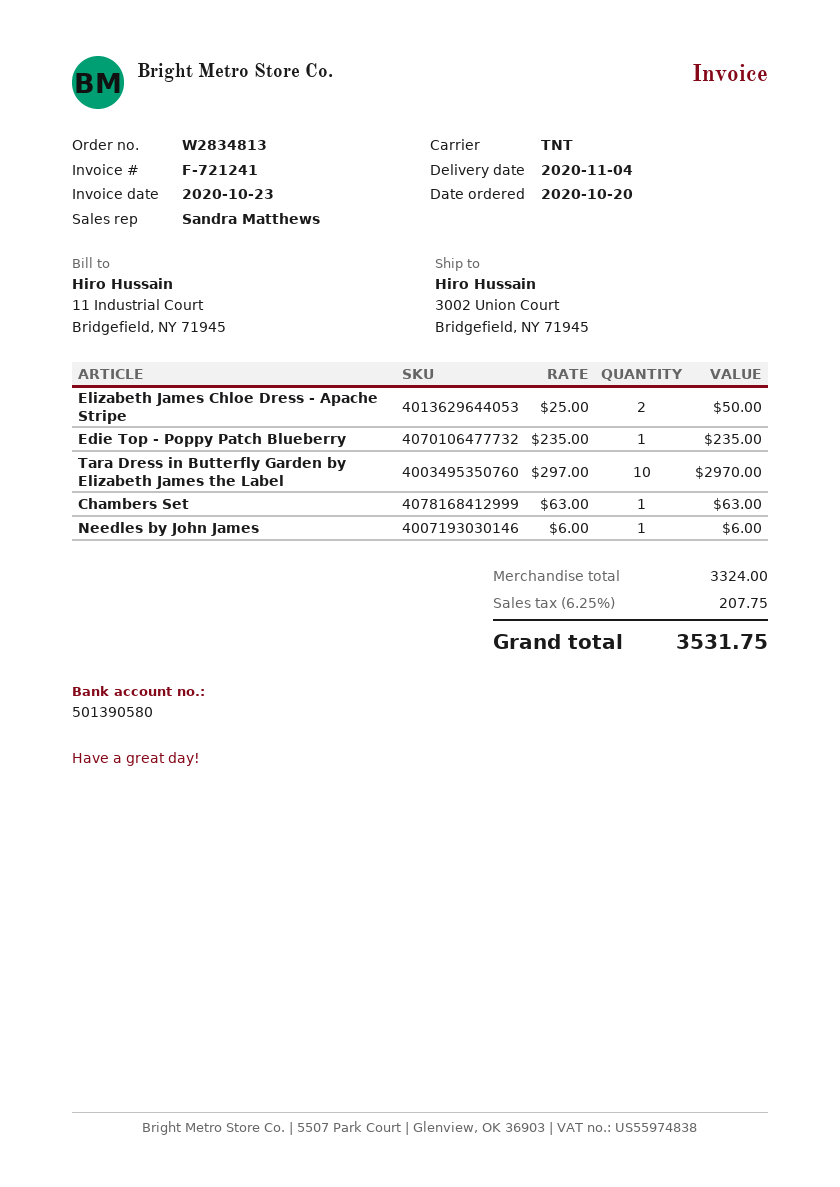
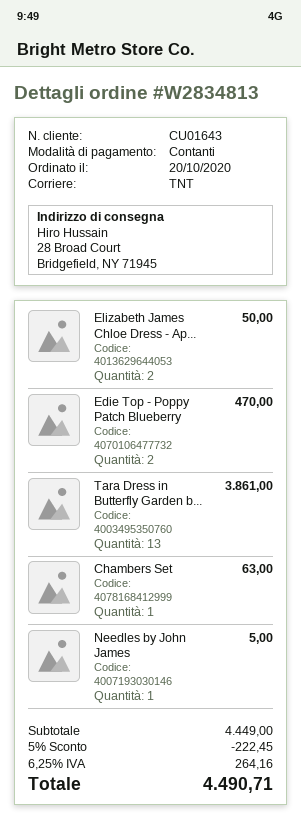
ship to: 3002 Union Court, Bridgefield, NY 71945 -> 28 Broad Court, Bridgefield, NY 71945
Edie Top - Poppy Patch Blueberry: 1 for 235.00 -> 2 for 470.00
Tara Dress in Butterfly Garden by Elizabeth James the Label: 10 for 2970.00 -> 13 for 3861.00
Needles by John James: 1 for 6.00 -> 1 for 5.00
subtotal: 3324.00 -> 4449.00
discount: none -> 5% = 222.45
tax: 6.25% = 207.75 -> 6.25% = 264.16
total: 3531.75 -> 4490.71

